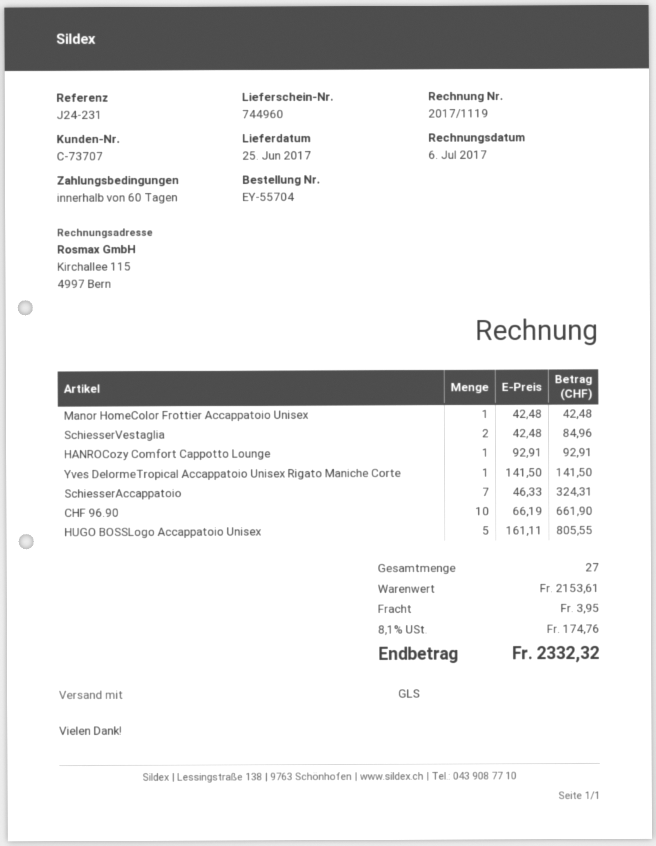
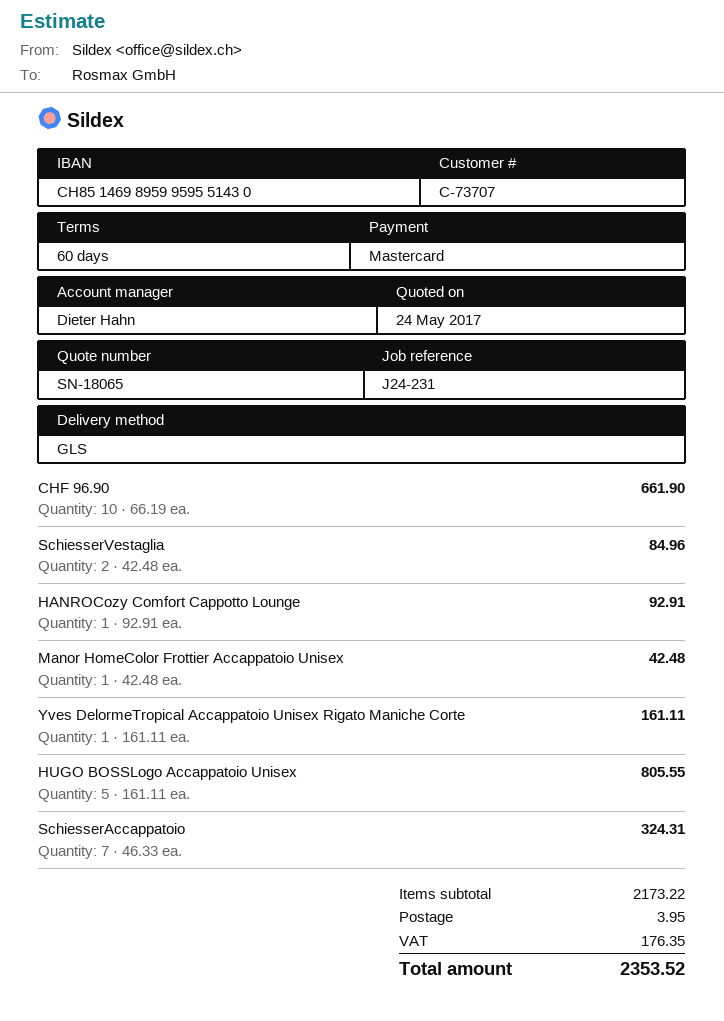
Yves DelormeTropical Accappatoio Unisex Rigato Maniche Corte: 1 x 141.50 = 141.50 -> 1 x 161.11 = 161.11
subtotal: 2153.61 -> 2173.22
tax: 174.76 -> 176.35
total: 2332.32 -> 2353.52

